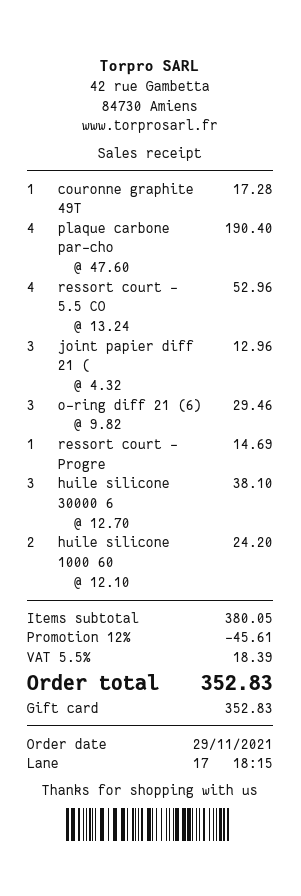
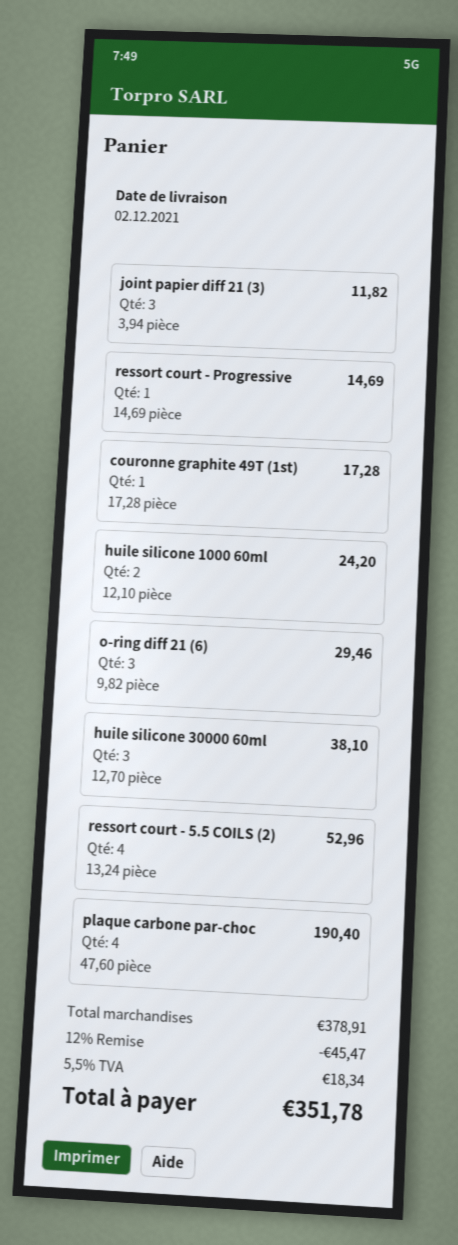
joint papier diff 21 (: 3 x 4.32 = 12.96 -> 3 x 3.94 = 11.82
subtotal: 380.05 -> 378.91
discount: 12% = 45.61 -> 12% = 45.47
tax: 5.5% = 18.39 -> 5.5% = 18.34
total: 352.83 -> 351.78

